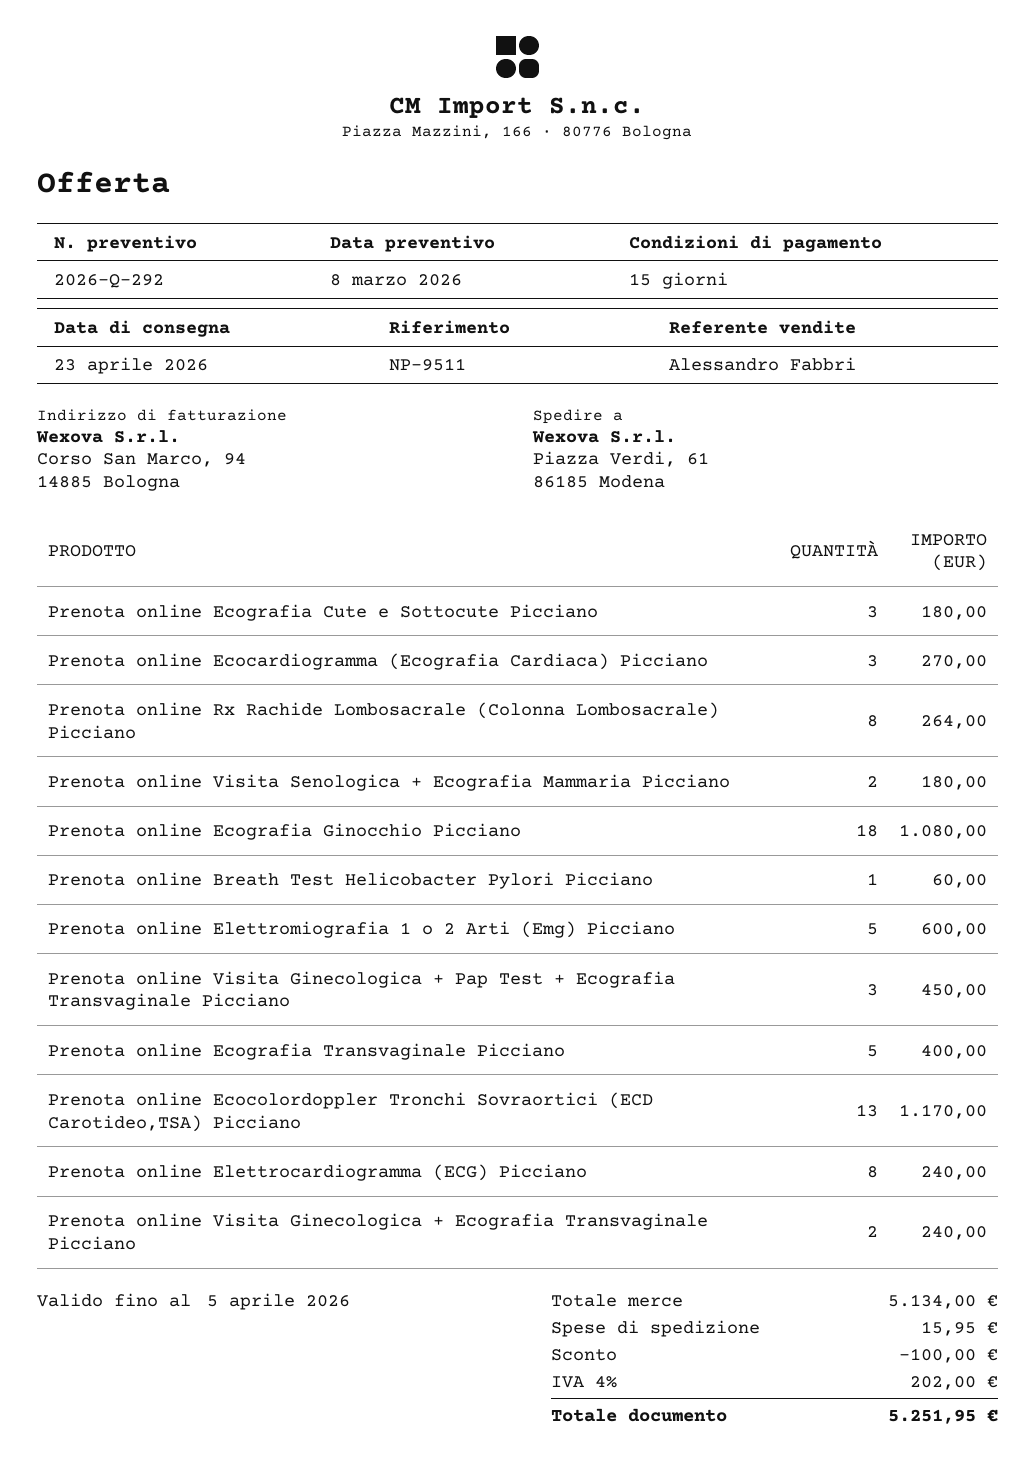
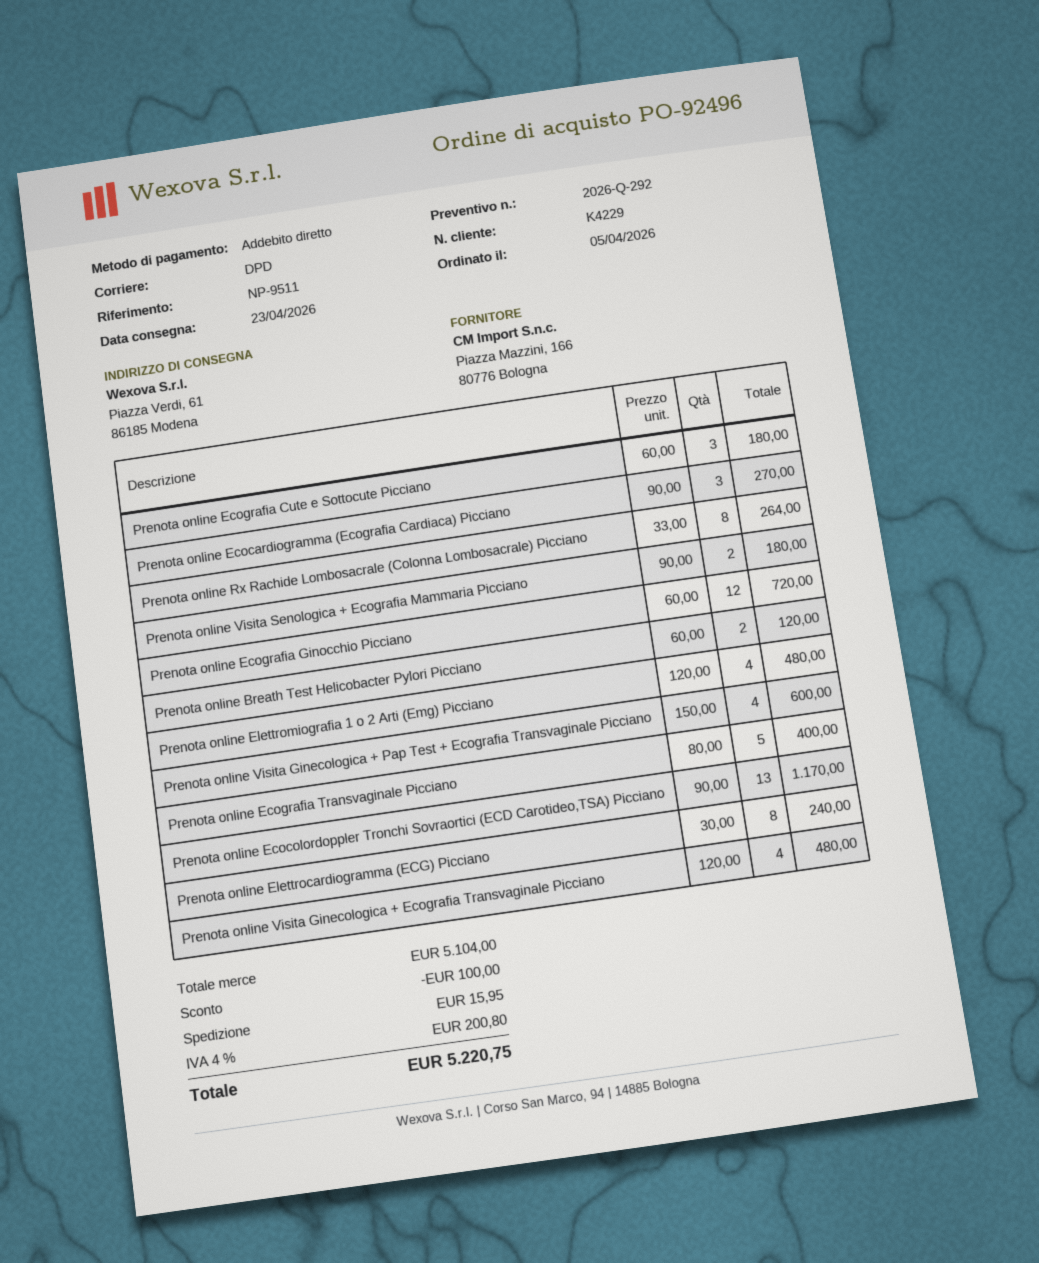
Prenota online Ecografia Ginocchio Picciano: 18 for 1080.00 -> 12 for 720.00
Prenota online Breath Test Helicobacter Pylori Picciano: 1 for 60.00 -> 2 for 120.00
Prenota online Elettromiografia 1 o 2 Arti (Emg) Picciano: 5 for 600.00 -> 4 for 480.00
Prenota online Visita Ginecologica + Pap Test + Ecografia Transvaginale Picciano: 3 for 450.00 -> 4 for 600.00
Prenota online Visita Ginecologica + Ecografia Transvaginale Picciano: 2 for 240.00 -> 4 for 480.00
subtotal: 5134.00 -> 5104.00
tax: 4% = 202.00 -> 4% = 200.80
total: 5251.95 -> 5220.75

